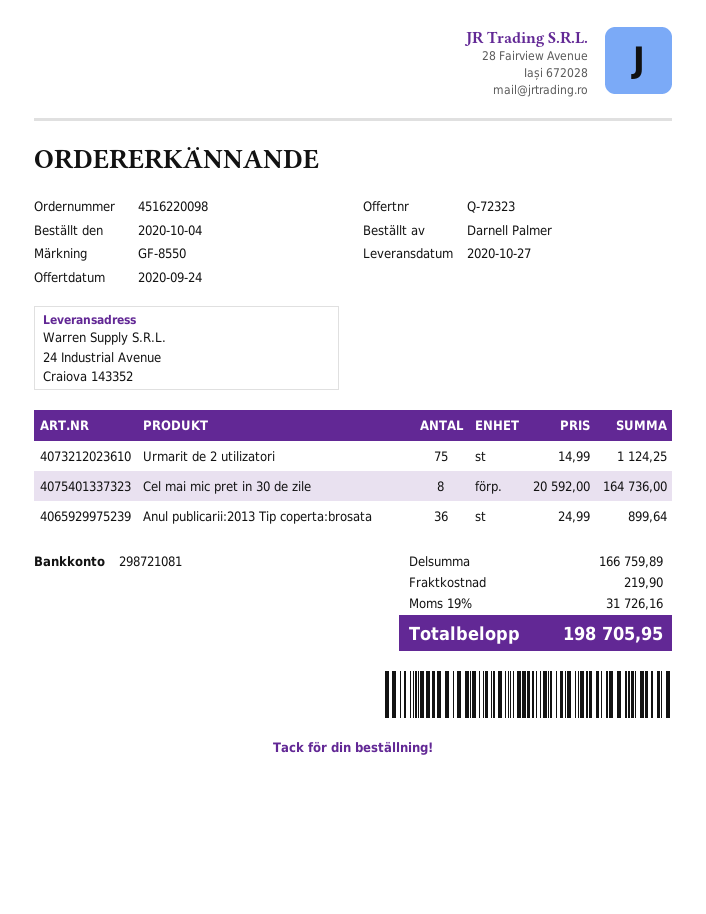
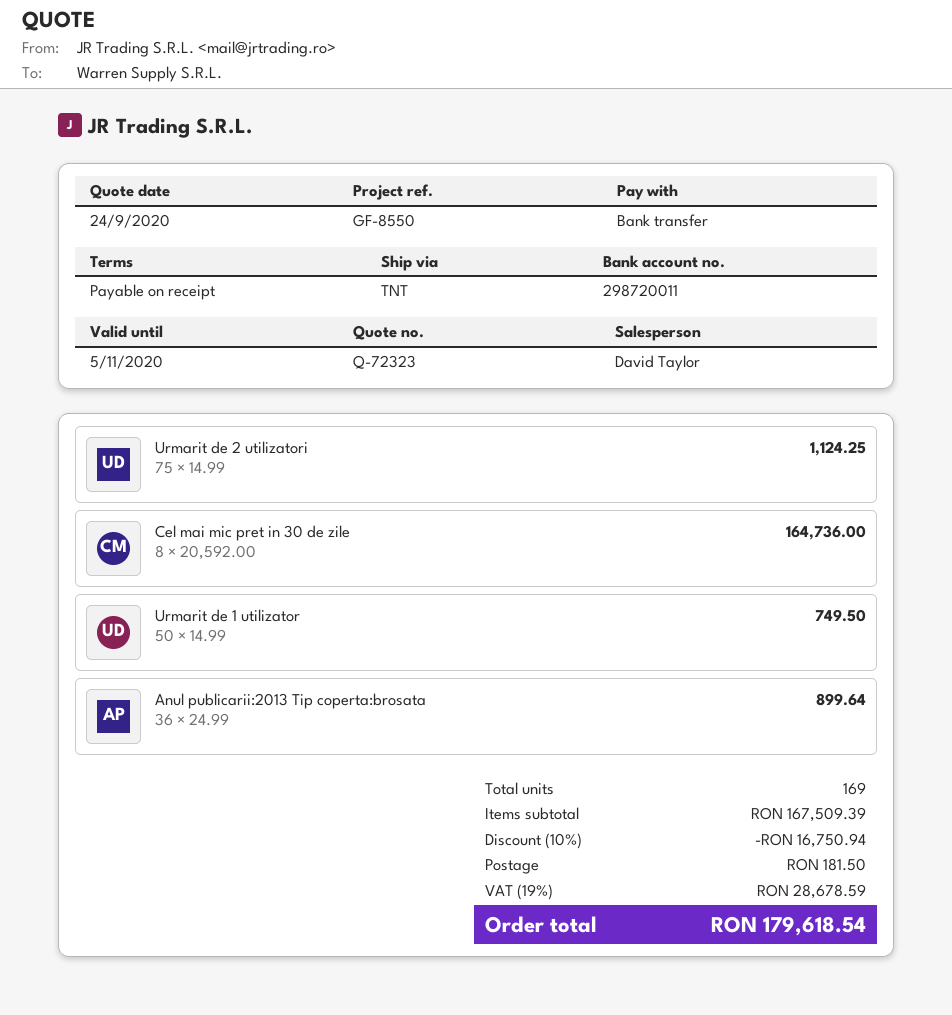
bank account: 298721081 -> 298720011
Urmarit de 1 utilizator: none -> 50 x 14.99 = 749.50
subtotal: 166759.89 -> 167509.39
discount: none -> 10% = 16750.94
shipping: 219.90 -> 181.50
tax: 19% = 31726.16 -> 19% = 28678.59
total: 198705.95 -> 179618.54

